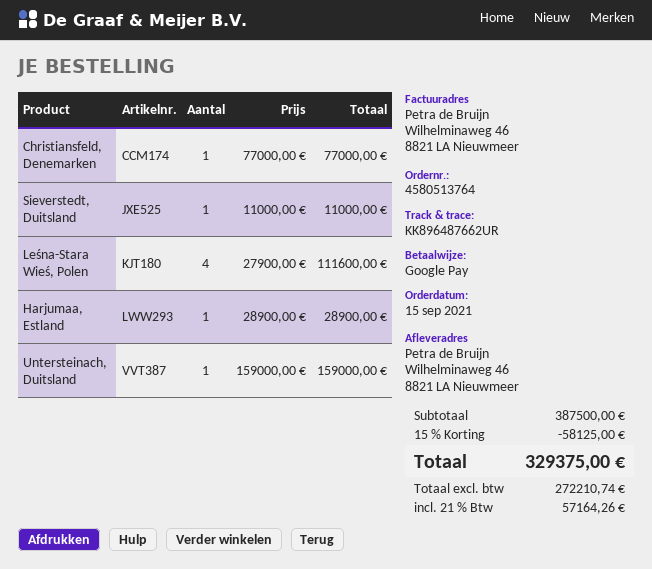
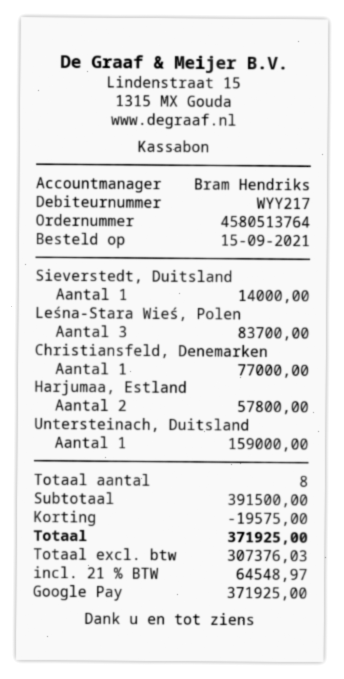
Sieverstedt, Duitsland: 1 for 11000.00 -> 1 for 14000.00
Leśna-Stara Wieś, Polen: 4 for 111600.00 -> 3 for 83700.00
Harjumaa, Estland: 1 for 28900.00 -> 2 for 57800.00
subtotal: 387500.00 -> 391500.00
discount: 58125.00 -> 19575.00
net: 272210.74 -> 307376.03
tax: 21% = 57164.26 -> 21% = 64548.97
total: 329375.00 -> 371925.00

